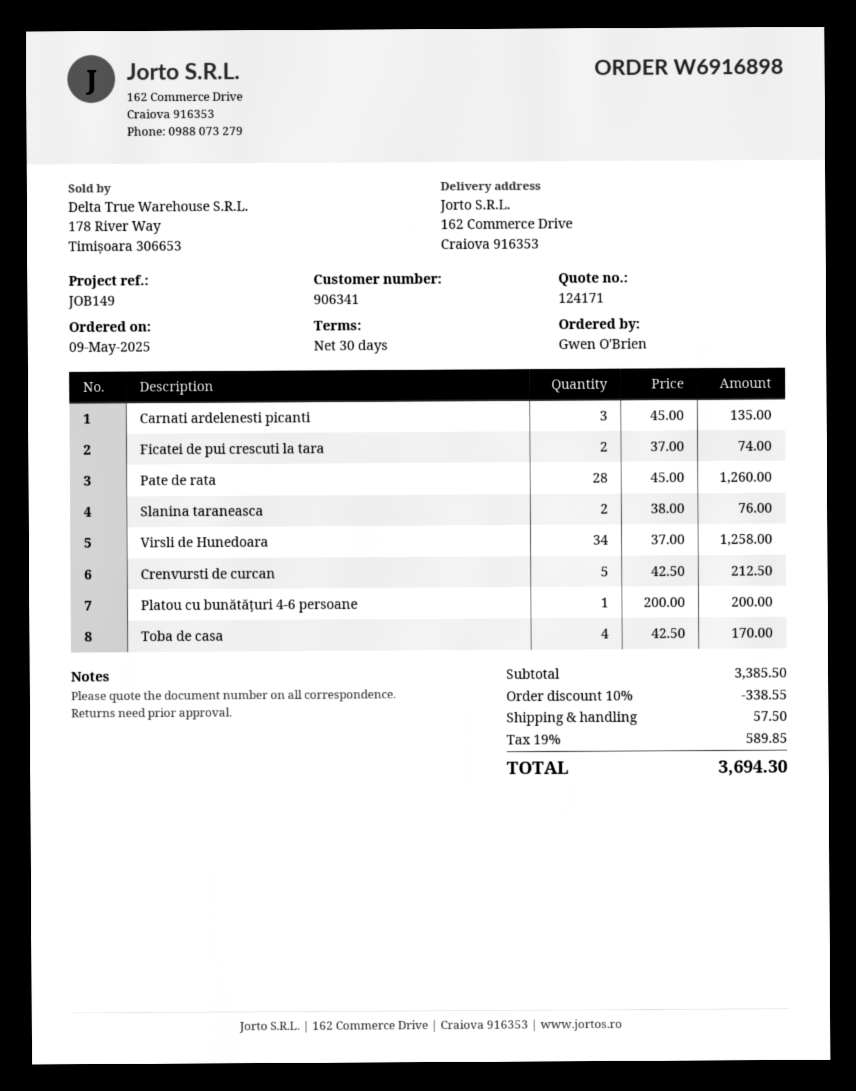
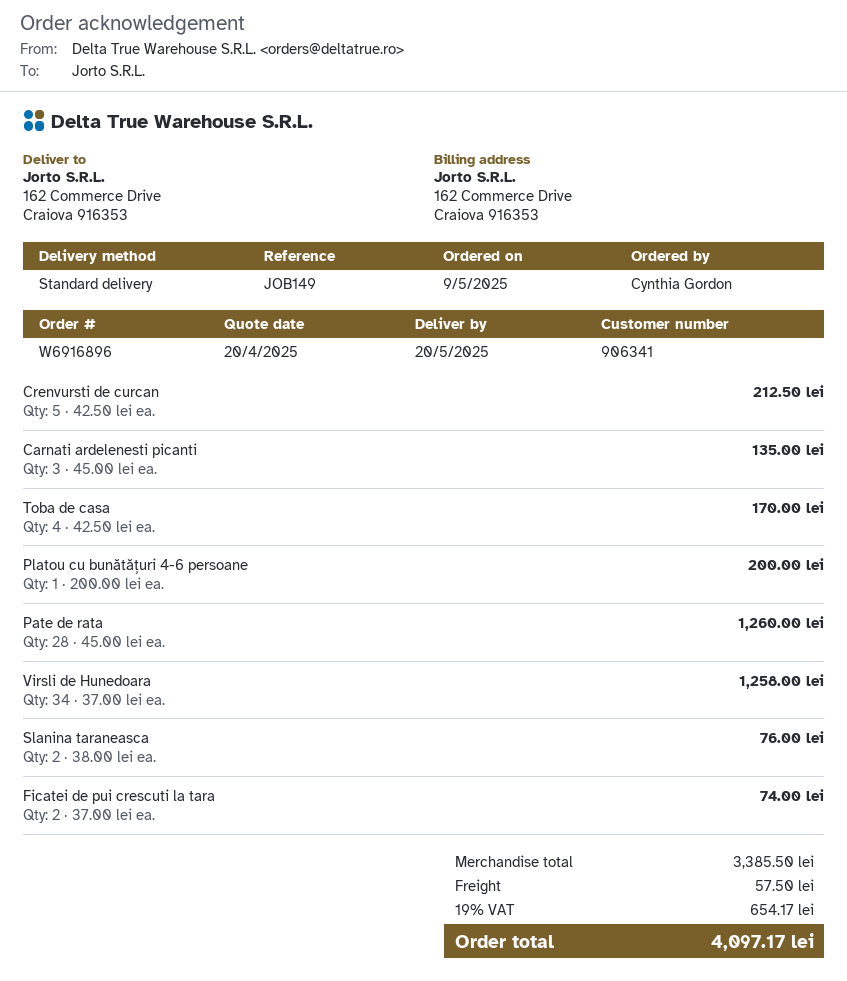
order number: W6916898 -> W6916896
ordered by: Gwen O'Brien -> Cynthia Gordon
discount: 10% = 338.55 -> none
tax: 19% = 589.85 -> 19% = 654.17
total: 3694.30 -> 4097.17

